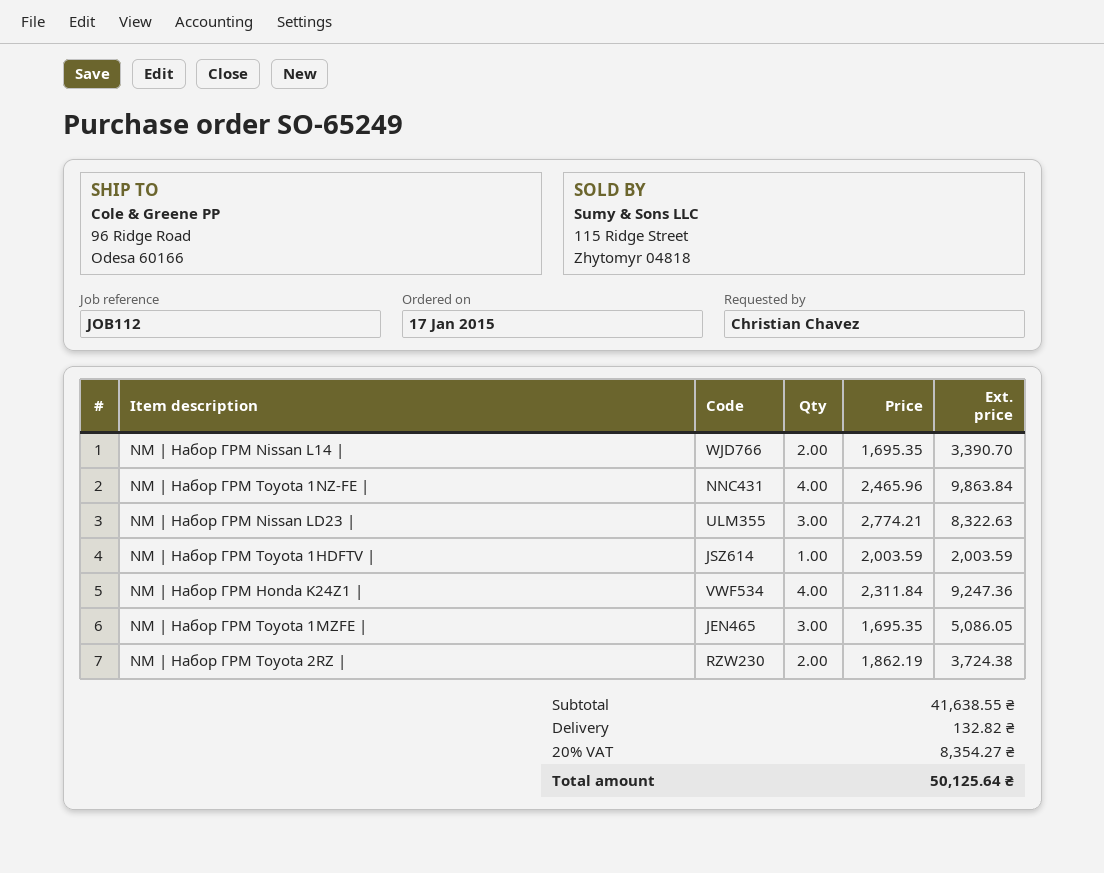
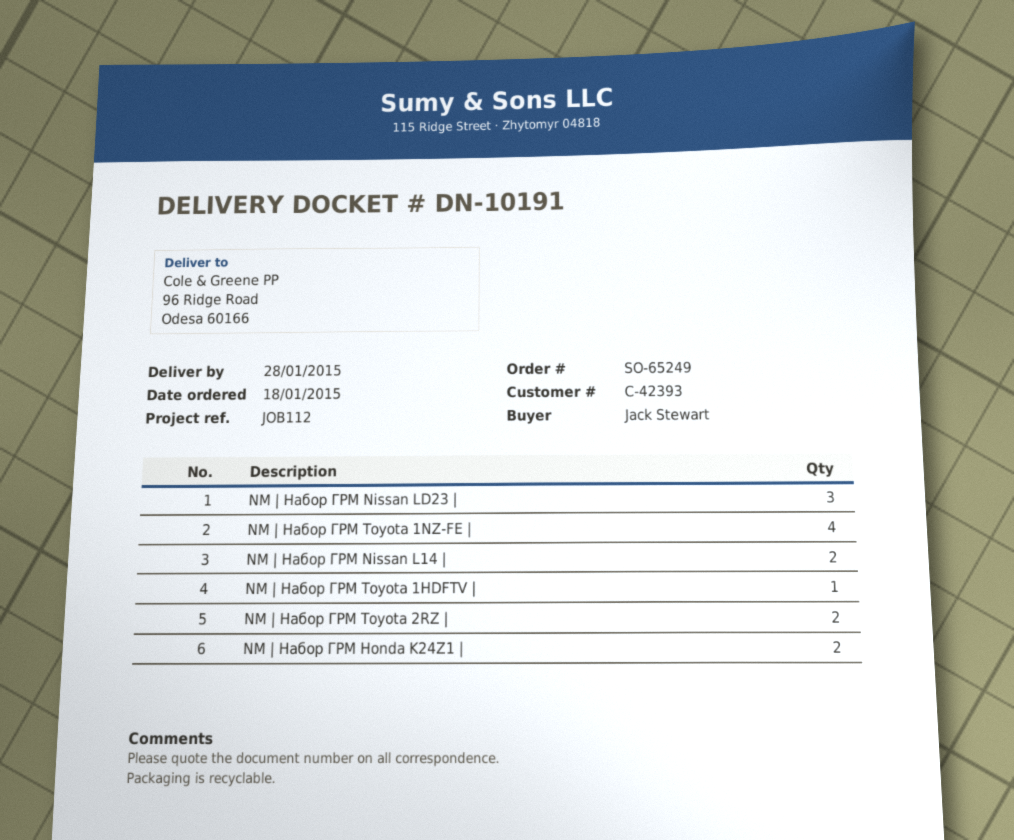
order date: 2015-01-17 -> 2015-01-18
ordered by: Christian Chavez -> Jack Stewart
NM | Набор ГРМ Honda K24Z1 |: 4 -> 2
NM | Набор ГРМ Toyota 1MZFE |: 3 -> none

